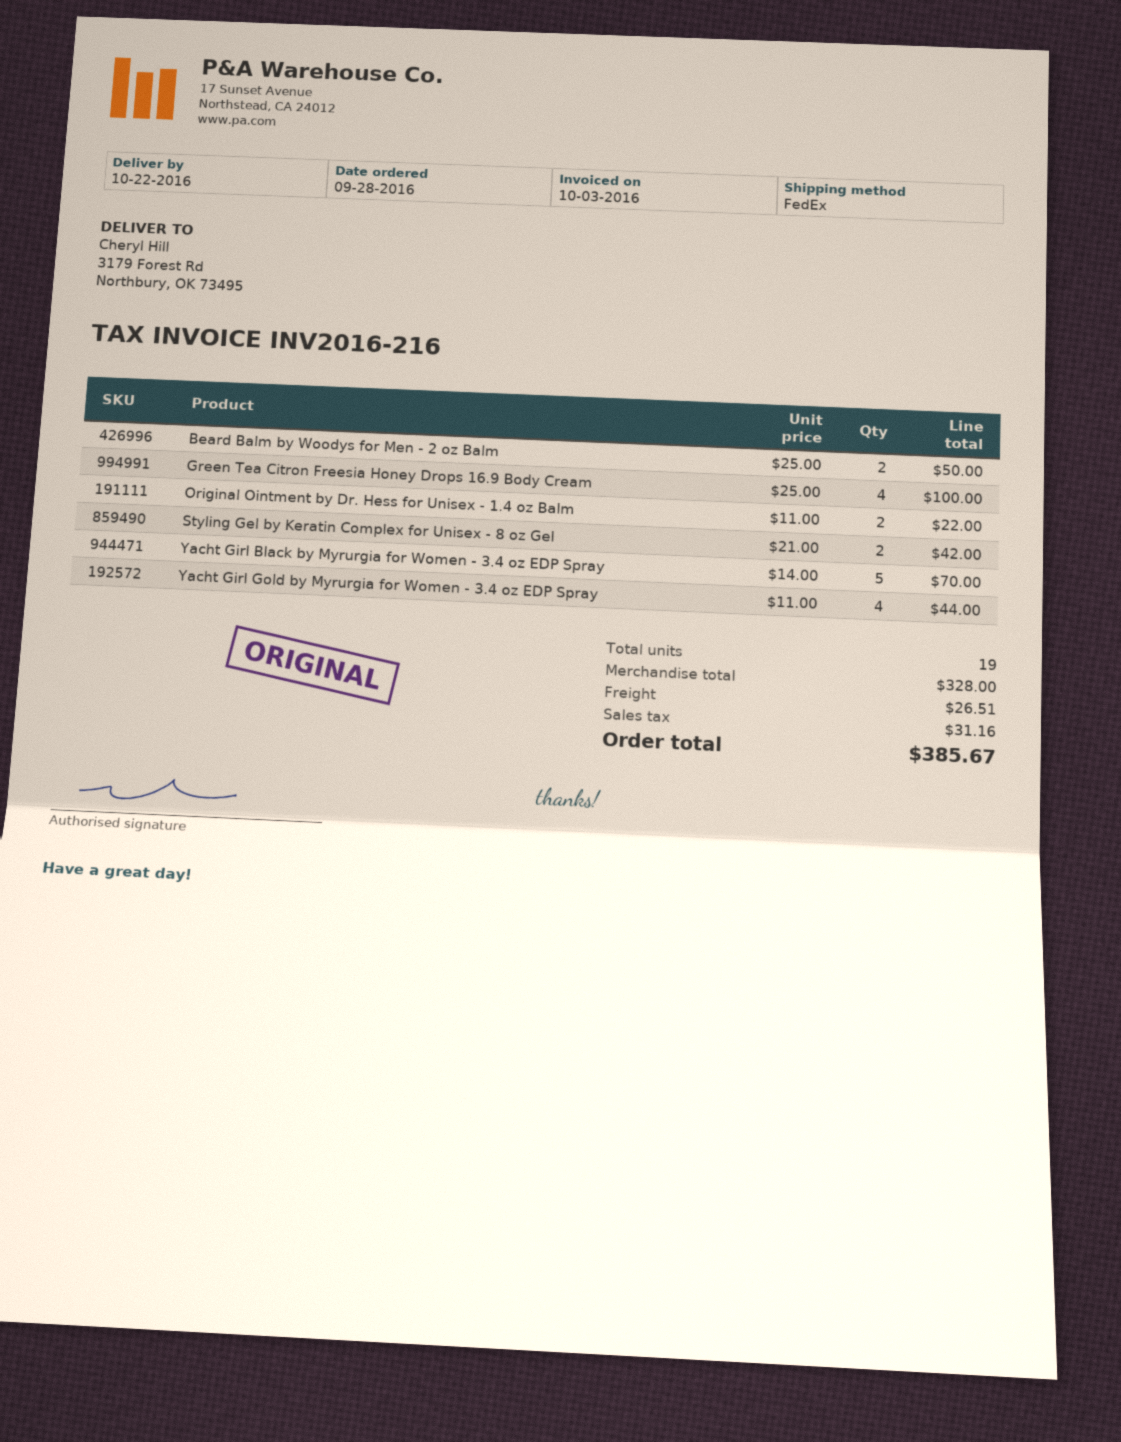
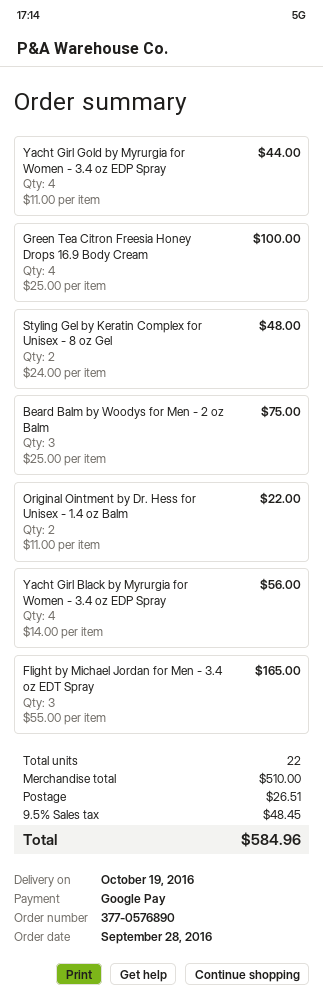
delivery date: 2016-10-22 -> 2016-10-19
Beard Balm by Woodys for Men - 2 oz Balm: 2 x 25.00 = 50.00 -> 3 x 25.00 = 75.00
Styling Gel by Keratin Complex for Unisex - 8 oz Gel: 2 x 21.00 = 42.00 -> 2 x 24.00 = 48.00
Yacht Girl Black by Myrurgia for Women - 3.4 oz EDP Spray: 5 x 14.00 = 70.00 -> 4 x 14.00 = 56.00
Flight by Michael Jordan for Men - 3.4 oz EDT Spray: none -> 3 x 55.00 = 165.00
total quantity: 19 -> 22
subtotal: 328.00 -> 510.00
tax: 31.16 -> 48.45
total: 385.67 -> 584.96

